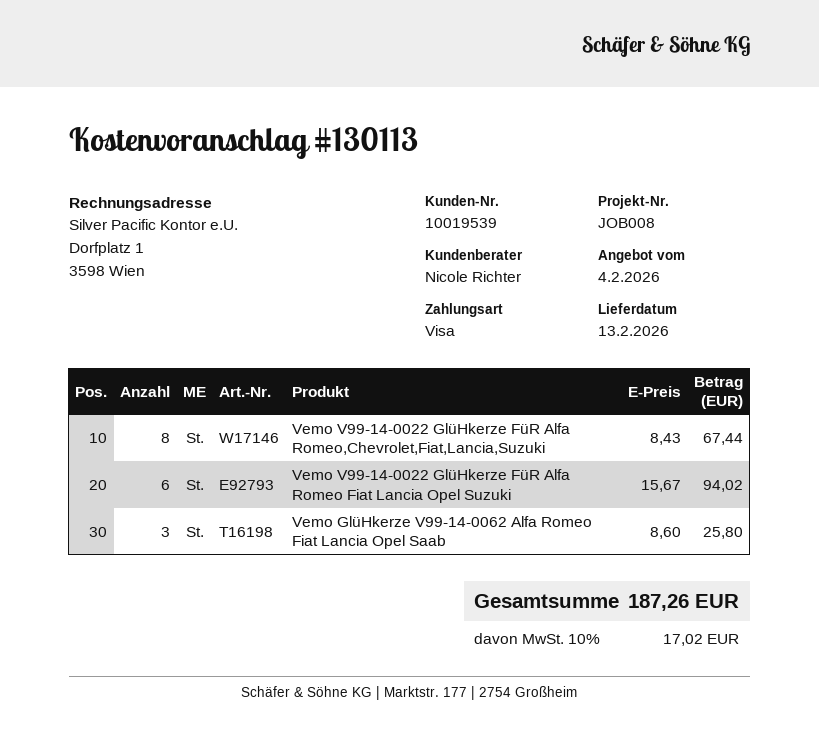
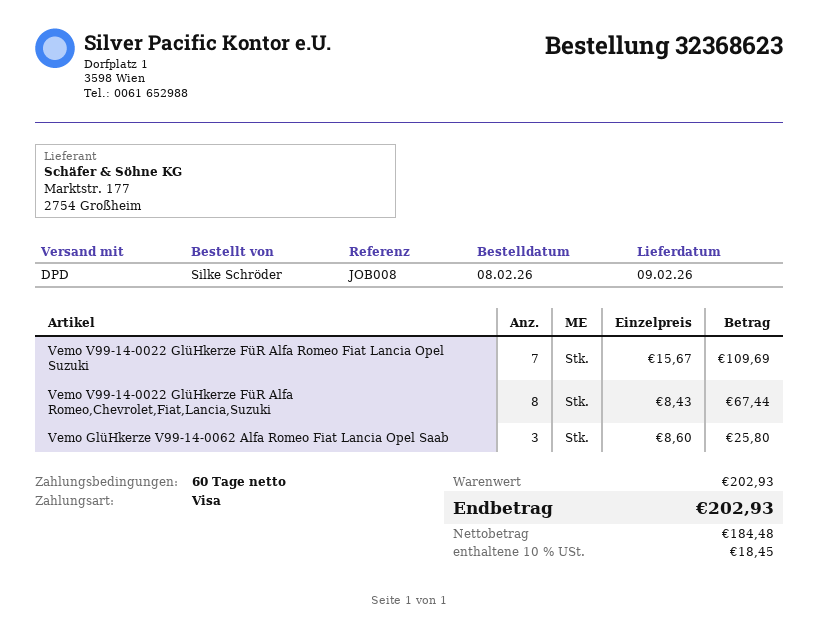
delivery date: 2026-02-13 -> 2026-02-09
Vemo V99-14-0022 GlüHkerze FüR Alfa Romeo Fiat Lancia Opel Suzuki: 6 x 15.67 = 94.02 -> 7 x 15.67 = 109.69
tax: 10% = 17.02 -> 10% = 18.45
total: 187.26 -> 202.93

